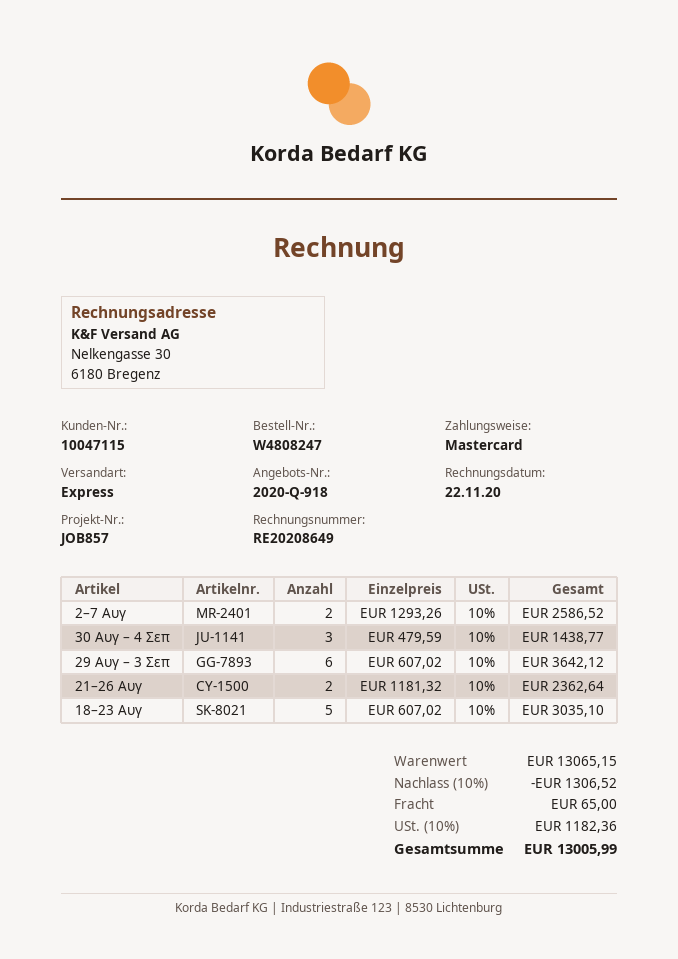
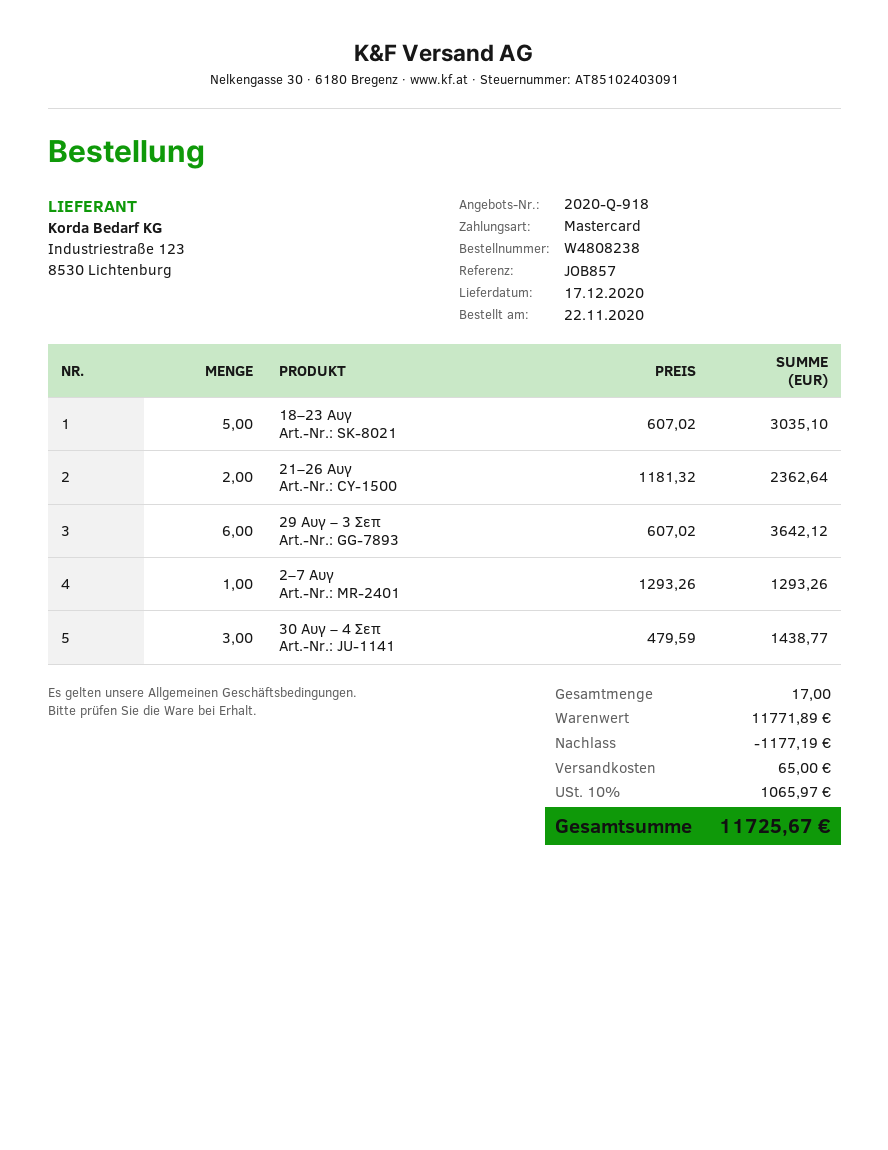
order number: W4808247 -> W4808238
2–7 Αυγ: 2 x 1293.26 = 2586.52 -> 1 x 1293.26 = 1293.26
subtotal: 13065.15 -> 11771.89
discount: 1306.52 -> 1177.19
tax: 10% = 1182.36 -> 10% = 1065.97
total: 13005.99 -> 11725.67

